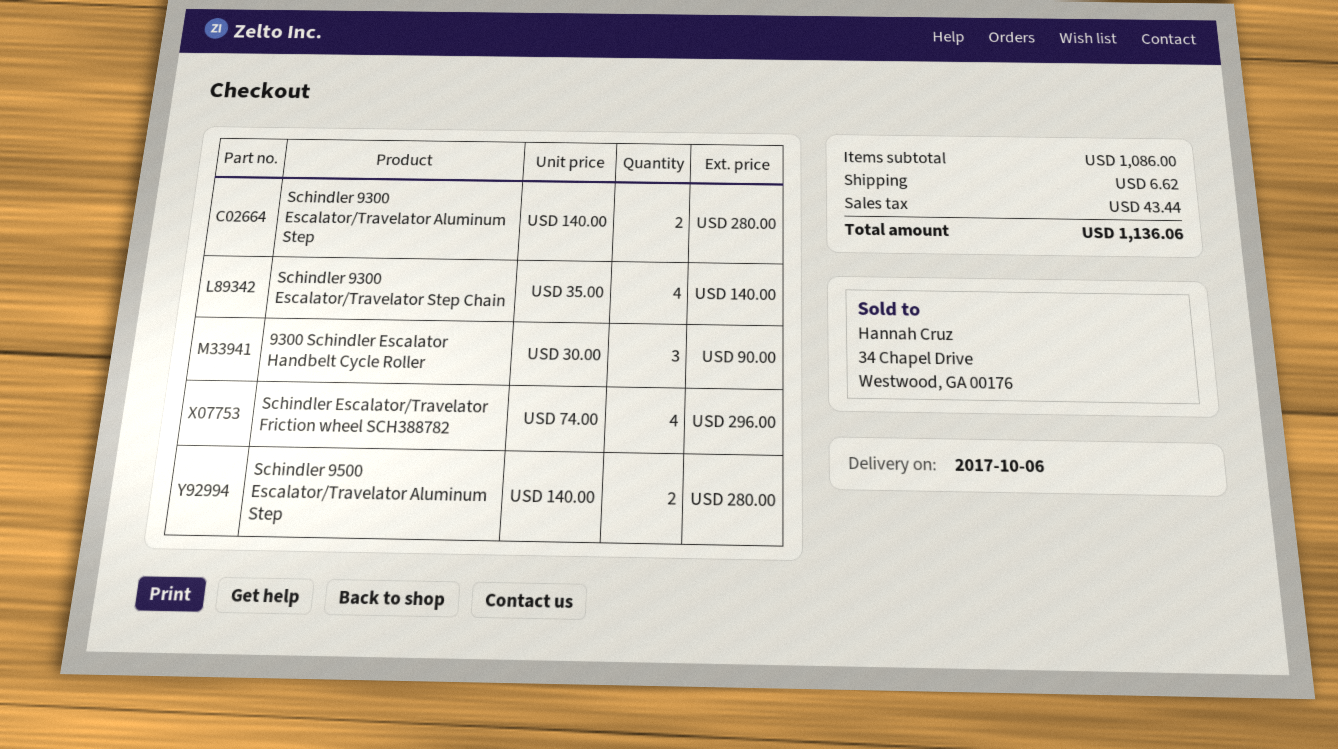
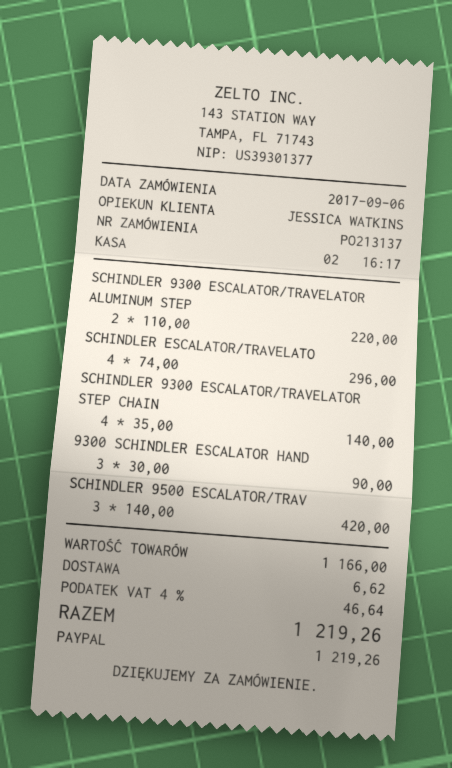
Schindler 9300 Escalator/Travelator Aluminum Step: 2 x 140.00 = 280.00 -> 2 x 110.00 = 220.00
Schindler 9500 Escalator/Travelator Aluminum Step: 2 x 140.00 = 280.00 -> 3 x 140.00 = 420.00
subtotal: 1086.00 -> 1166.00
tax: 43.44 -> 46.64
total: 1136.06 -> 1219.26

